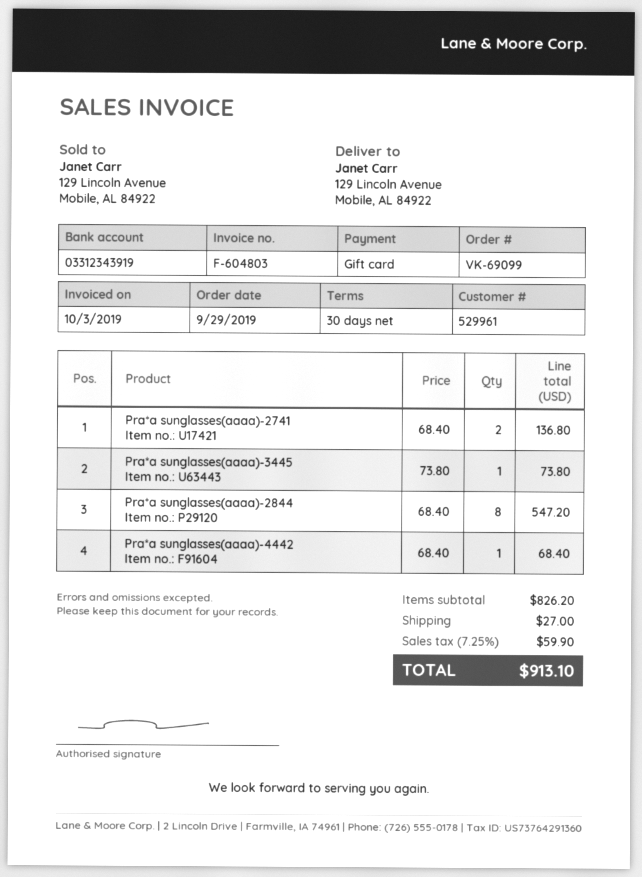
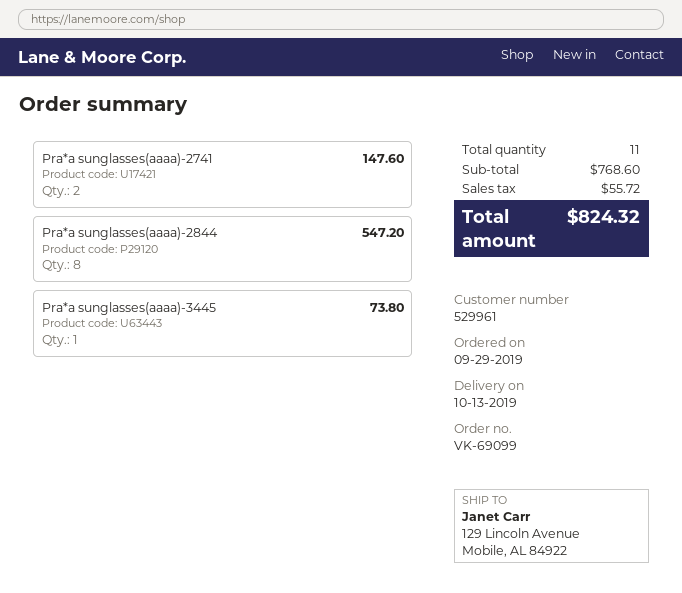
Pra*a sunglasses(aaaa)-2741: 2 for 136.80 -> 2 for 147.60
Pra*a sunglasses(aaaa)-4442: 1 for 68.40 -> none
subtotal: 826.20 -> 768.60
shipping: 27.00 -> none
tax: 59.90 -> 55.72
total: 913.10 -> 824.32

